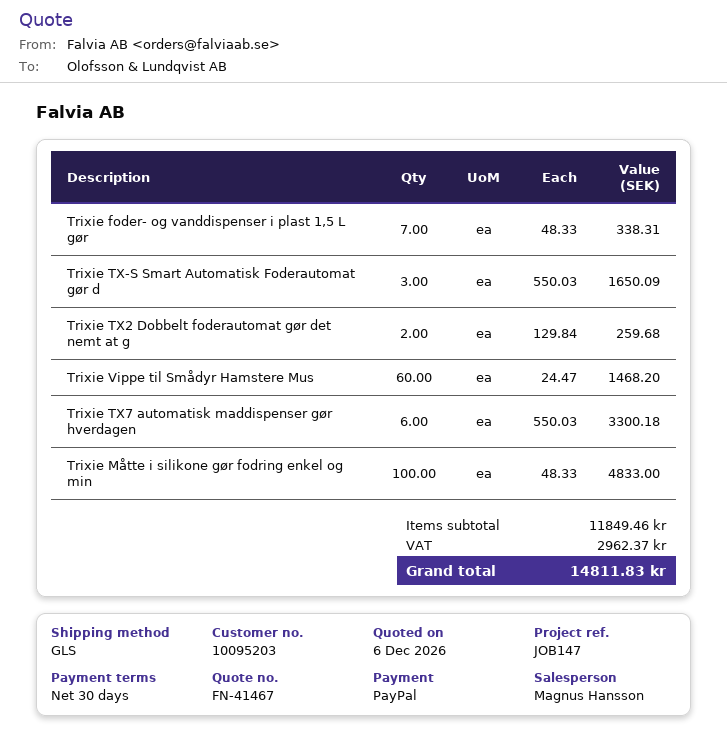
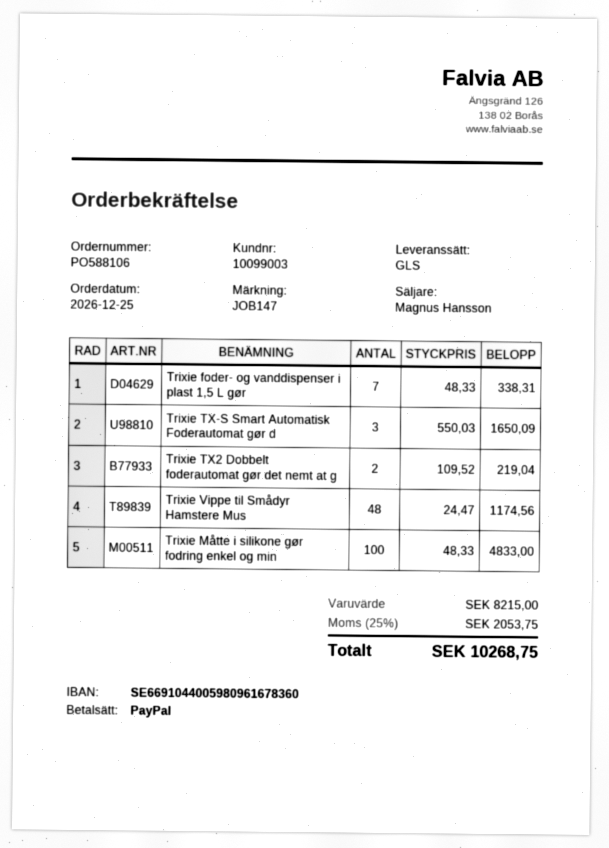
customer number: 10095203 -> 10099003
Trixie TX2 Dobbelt foderautomat gør det nemt at g: 2 x 129.84 = 259.68 -> 2 x 109.52 = 219.04
Trixie Vippe til Smådyr Hamstere Mus: 60 x 24.47 = 1468.20 -> 48 x 24.47 = 1174.56
Trixie TX7 automatisk maddispenser gør hverdagen: 6 x 550.03 = 3300.18 -> none
subtotal: 11849.46 -> 8215.00
tax: 2962.37 -> 2053.75
total: 14811.83 -> 10268.75

